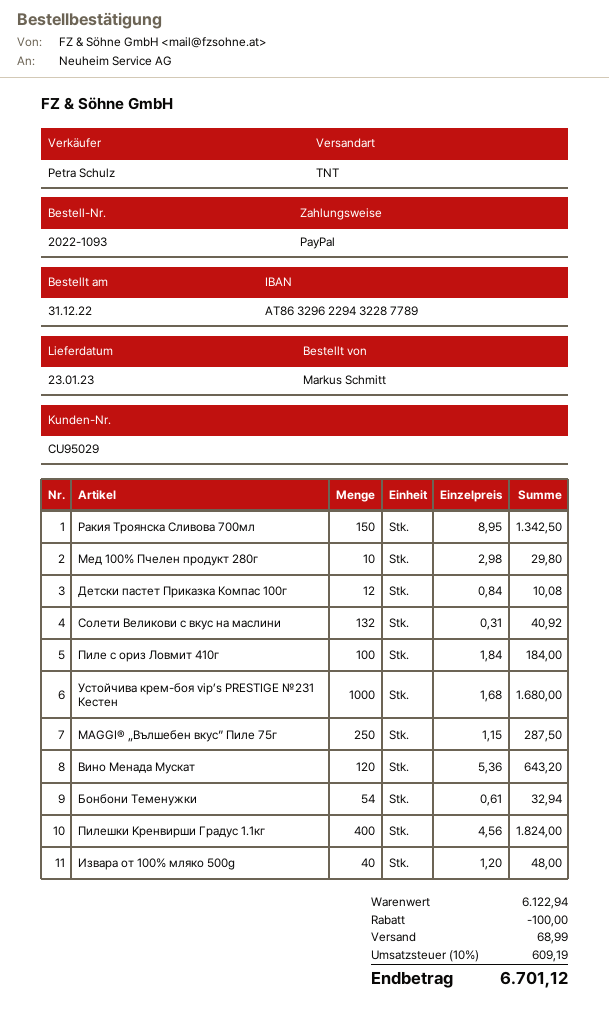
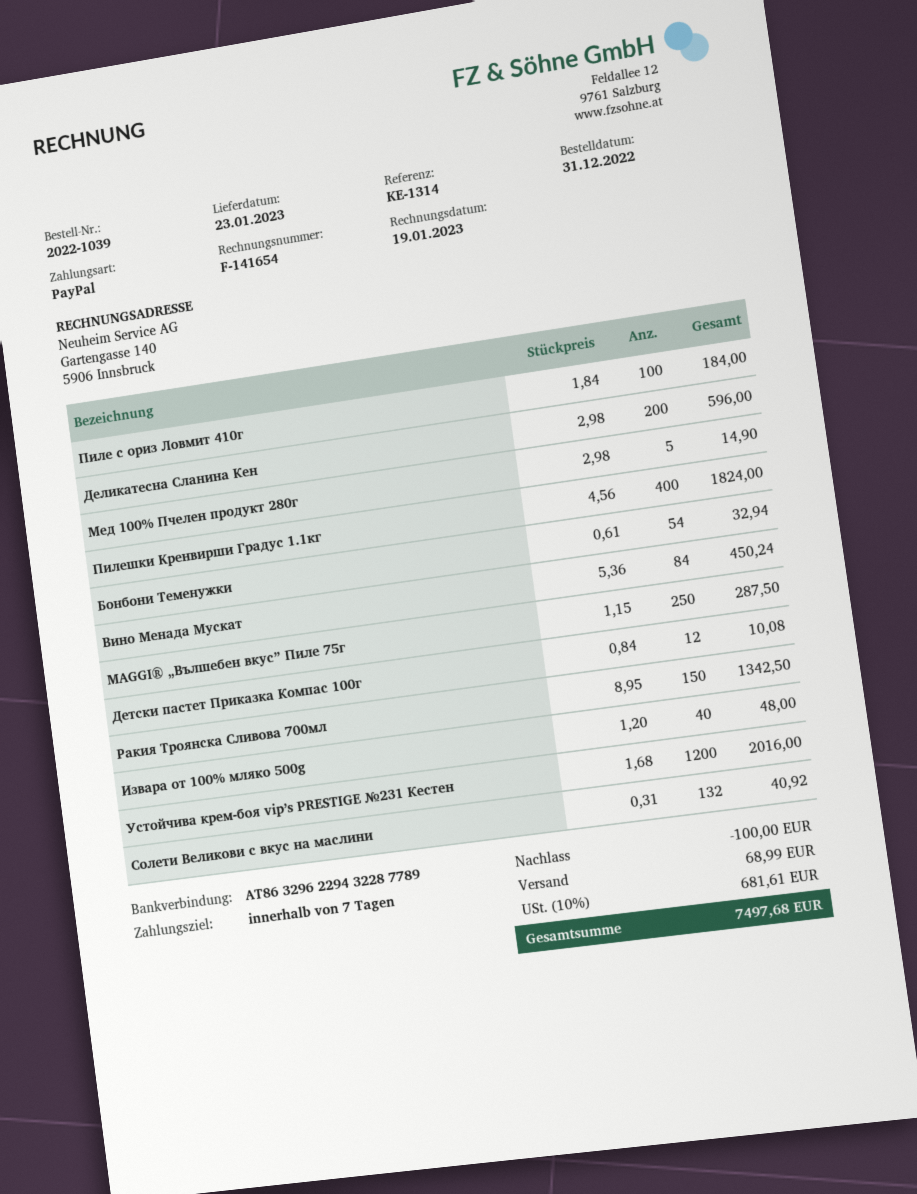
order number: 2022-1093 -> 2022-1039
Мед 100% Пчелен продукт 280г: 10 x 2.98 = 29.80 -> 5 x 2.98 = 14.90
Устойчива крем-боя vip’s PRESTIGE №231 Кестен: 1000 x 1.68 = 1680.00 -> 1200 x 1.68 = 2016.00
Вино Менада Мускат: 120 x 5.36 = 643.20 -> 84 x 5.36 = 450.24
Деликатесна Сланина Кен: none -> 200 x 2.98 = 596.00
tax: 10% = 609.19 -> 10% = 681.61
total: 6701.12 -> 7497.68

